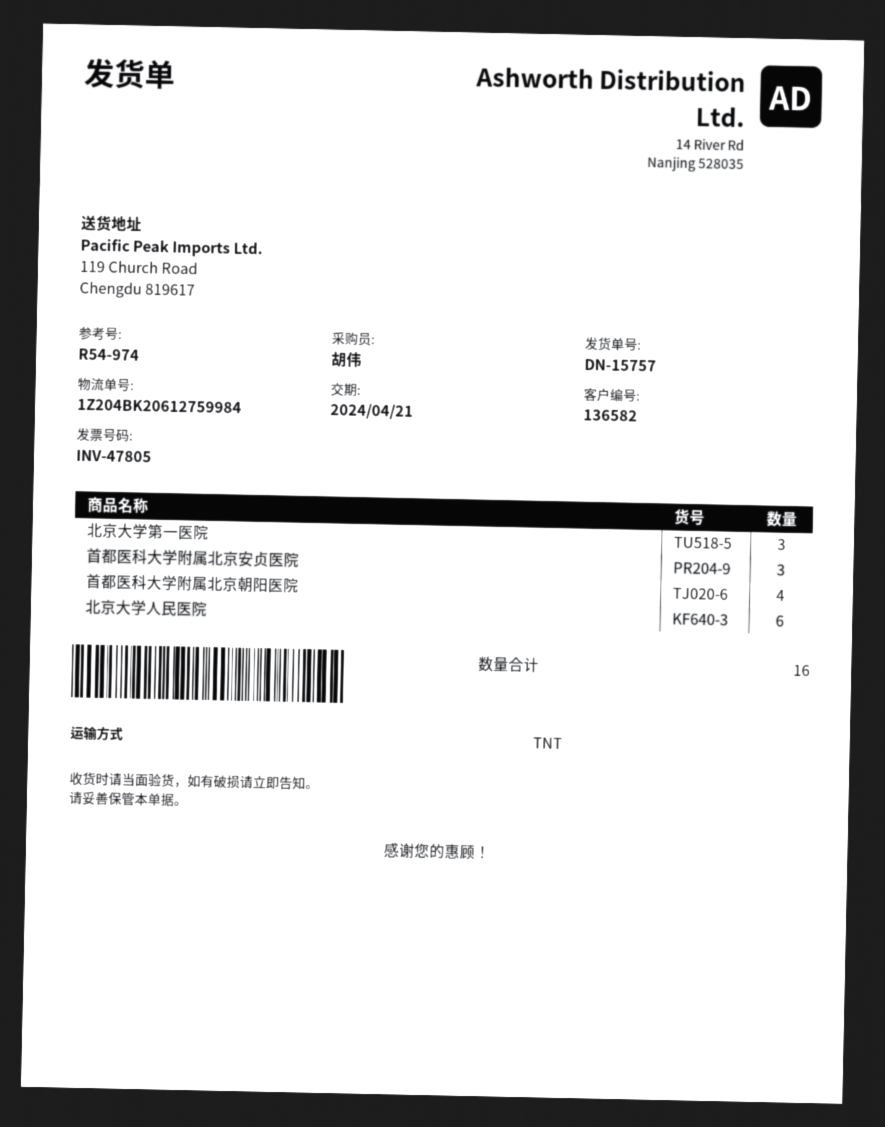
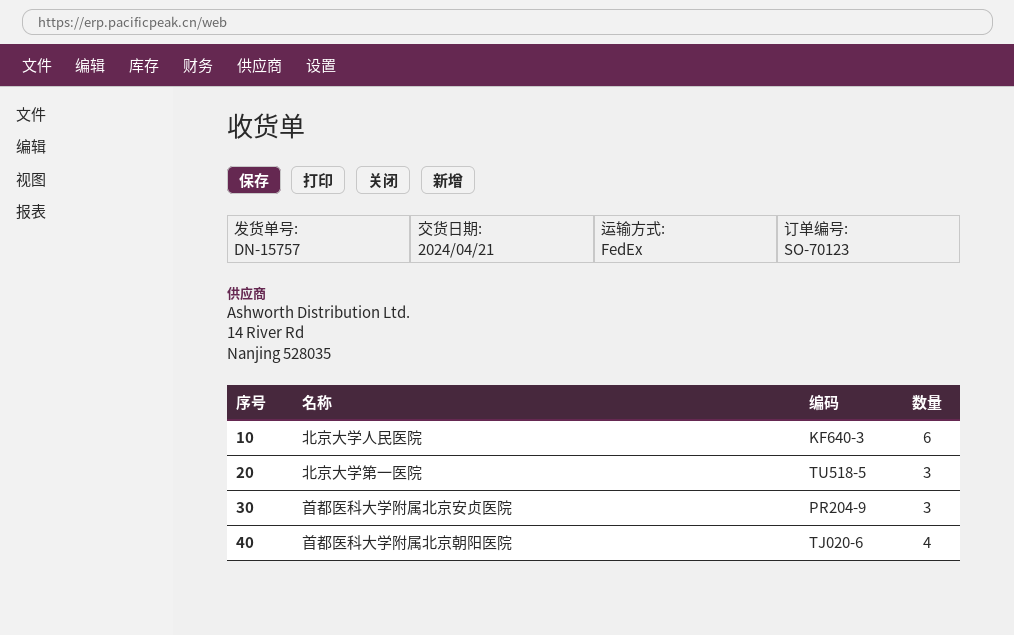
shipping method: TNT -> FedEx

